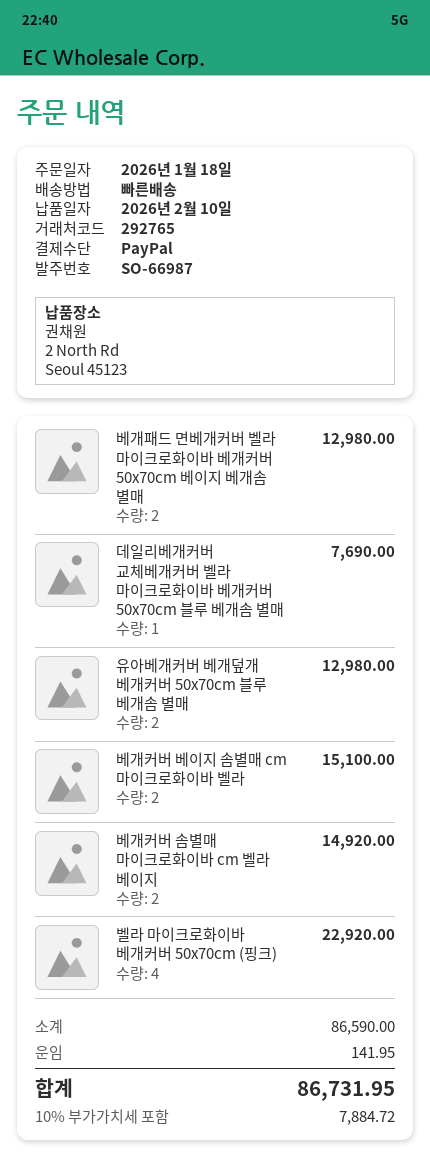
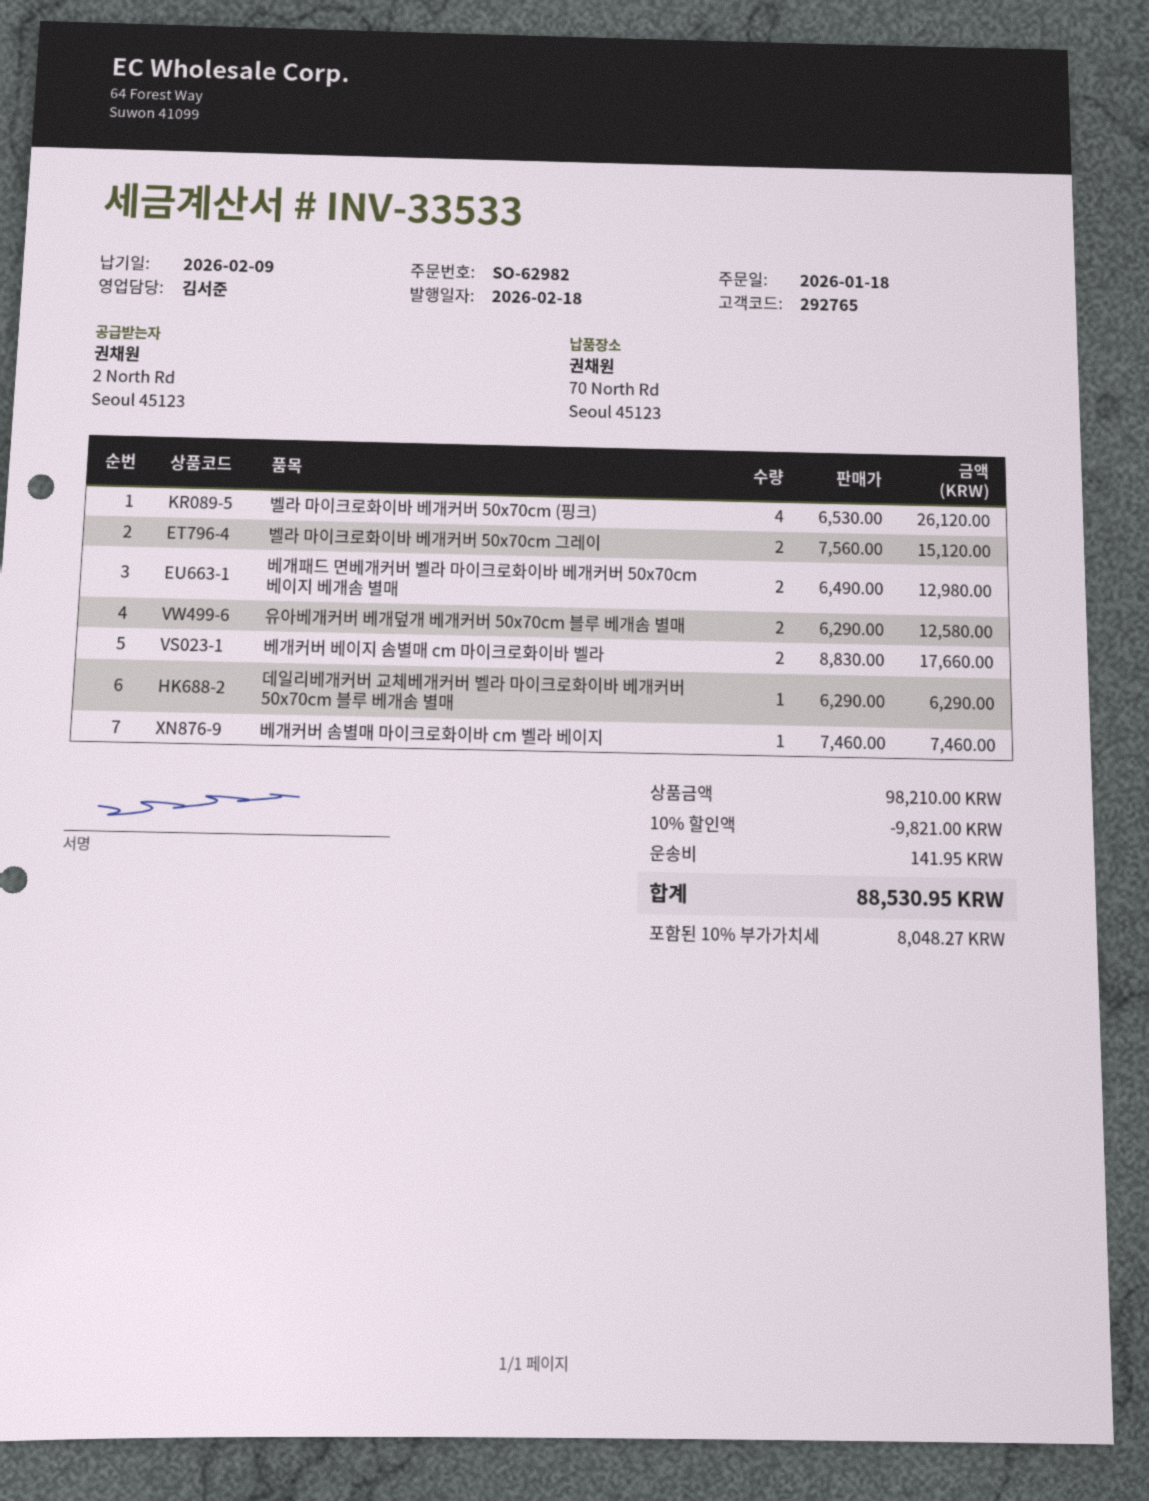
order number: SO-66987 -> SO-62982
delivery date: 2026-02-10 -> 2026-02-09
ship to: 2 North Rd, Seoul 45123 -> 70 North Rd, Seoul 45123
데일리베개커버 교체베개커버 벨라 마이크로화이바 베개커버 50x70cm 블루 베개솜 별매: 1 for 7690.00 -> 1 for 6290.00
유아베개커버 베개덮개 베개커버 50x70cm 블루 베개솜 별매: 2 for 12980.00 -> 2 for 12580.00
베개커버 베이지 솜별매 cm 마이크로화이바 벨라: 2 for 15100.00 -> 2 for 17660.00
베개커버 솜별매 마이크로화이바 cm 벨라 베이지: 2 for 14920.00 -> 1 for 7460.00
벨라 마이크로화이바 베개커버 50x70cm (핑크): 4 for 22920.00 -> 4 for 26120.00
벨라 마이크로화이바 베개커버 50x70cm 그레이: none -> 2 for 15120.00
subtotal: 86590.00 -> 98210.00
discount: none -> 10% = 9821.00
tax: 10% = 7884.72 -> 10% = 8048.27
total: 86731.95 -> 88530.95

